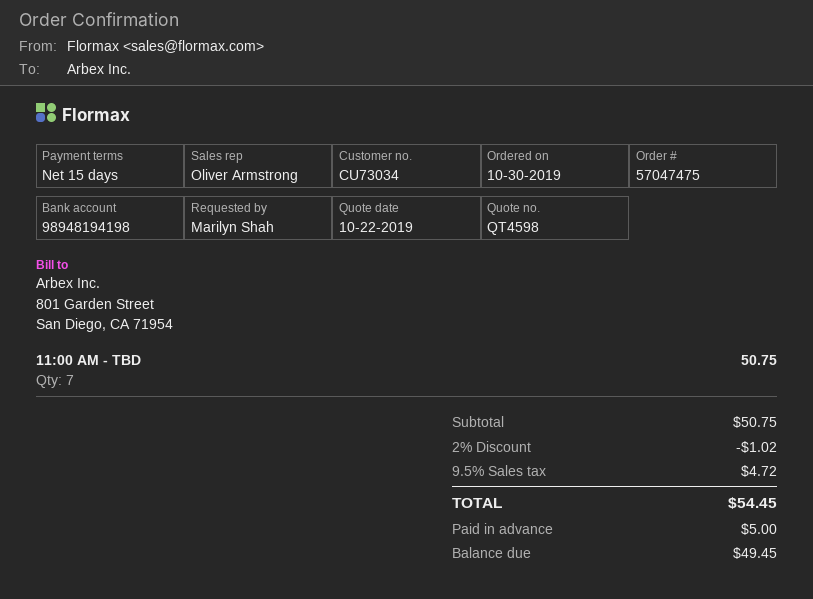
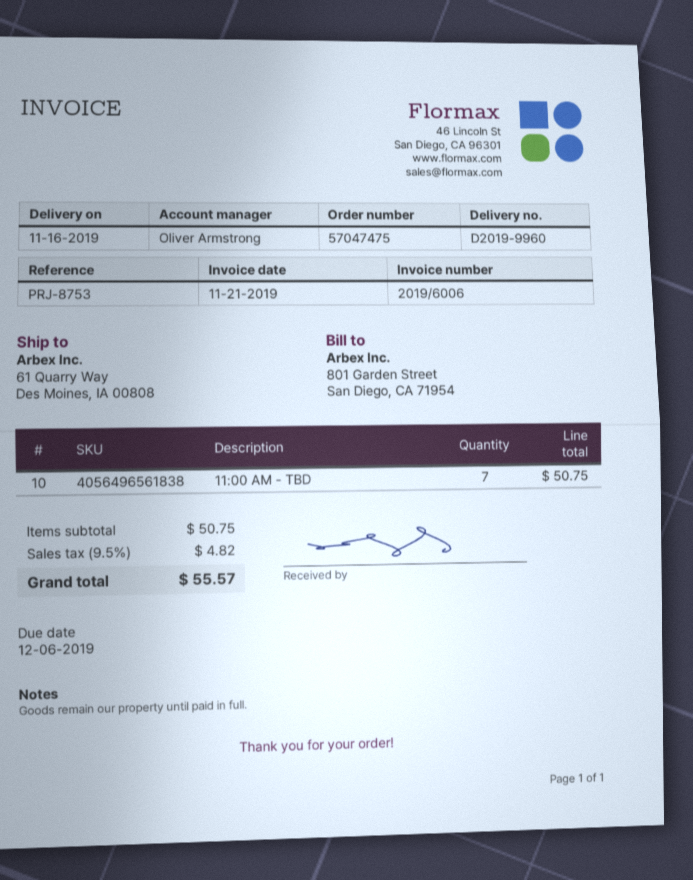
discount: 2% = 1.02 -> none
tax: 9.5% = 4.72 -> 9.5% = 4.82
total: 54.45 -> 55.57

